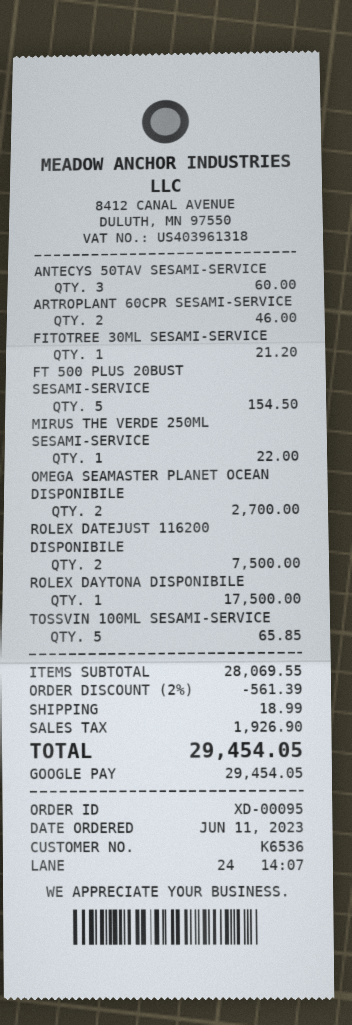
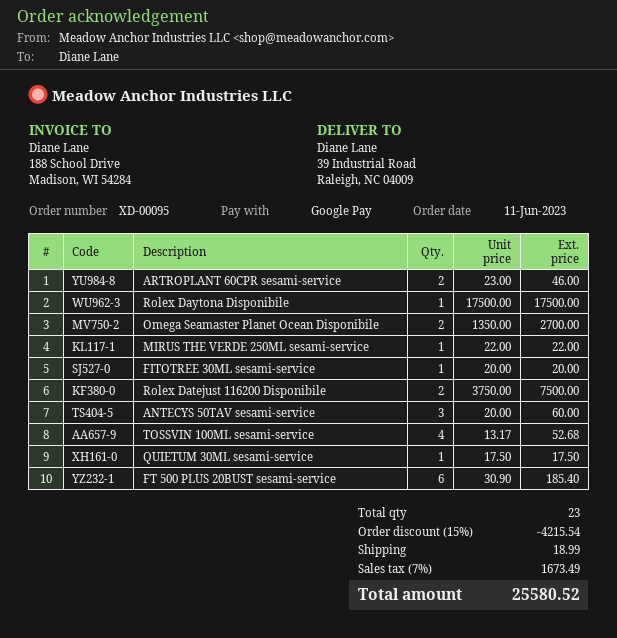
FITOTREE 30ML SESAMI-SERVICE: 1 for 21.20 -> 1 for 20.00
FT 500 PLUS 20BUST SESAMI-SERVICE: 5 for 154.50 -> 6 for 185.40
TOSSVIN 100ML SESAMI-SERVICE: 5 for 65.85 -> 4 for 52.68
QUIETUM 30ML sesami-service: none -> 1 for 17.50
discount: 2% = 561.39 -> 15% = 4215.54
tax: 1926.90 -> 1673.49
total: 29454.05 -> 25580.52

